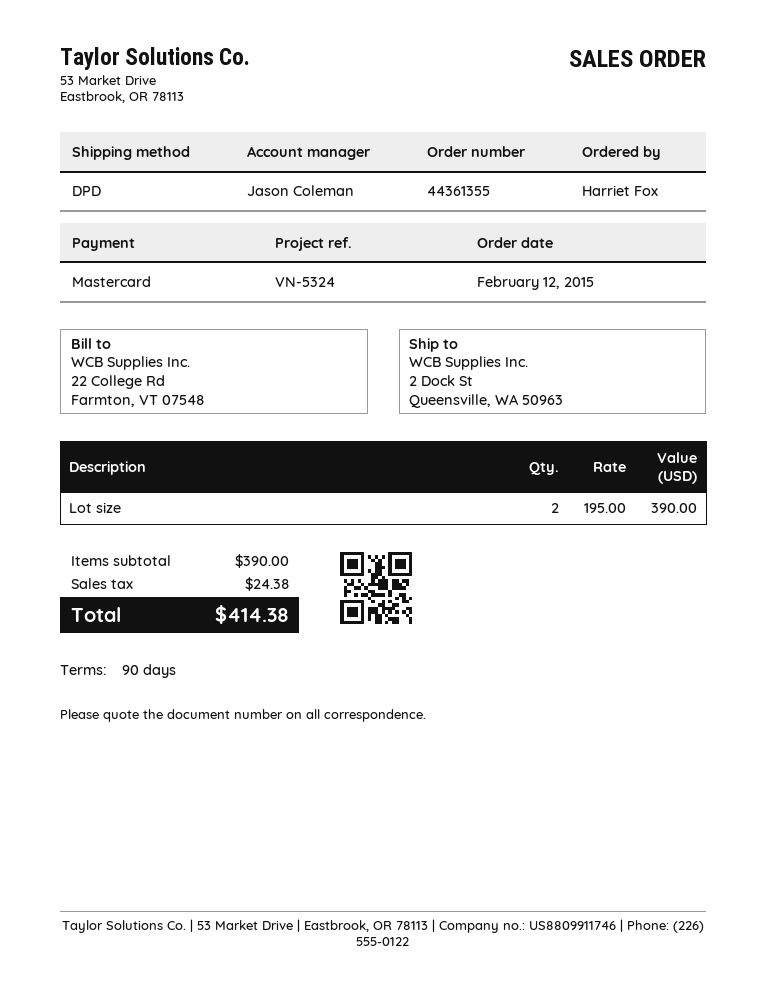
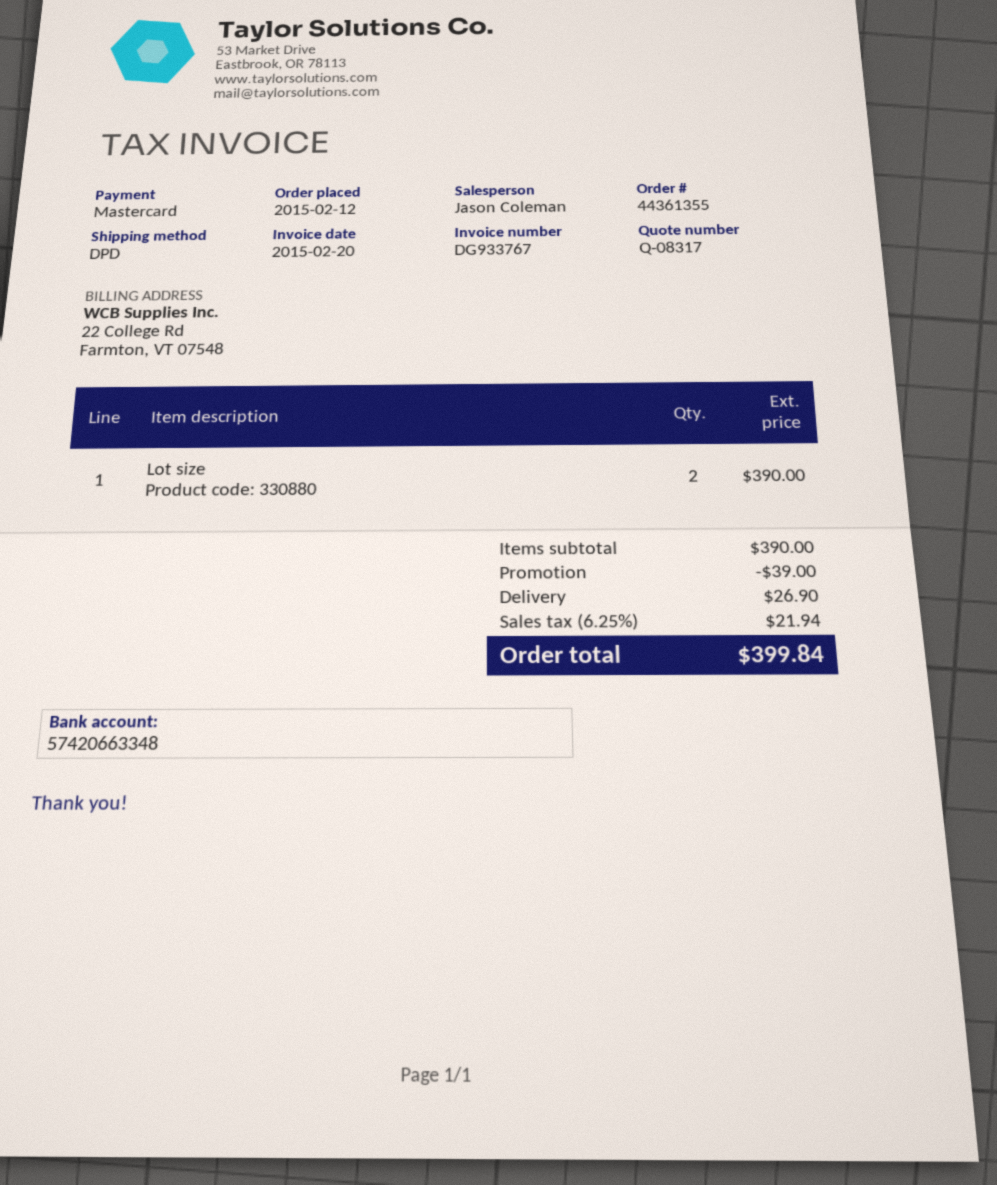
discount: none -> 39.00
shipping: none -> 26.90
tax: 24.38 -> 21.94
total: 414.38 -> 399.84

